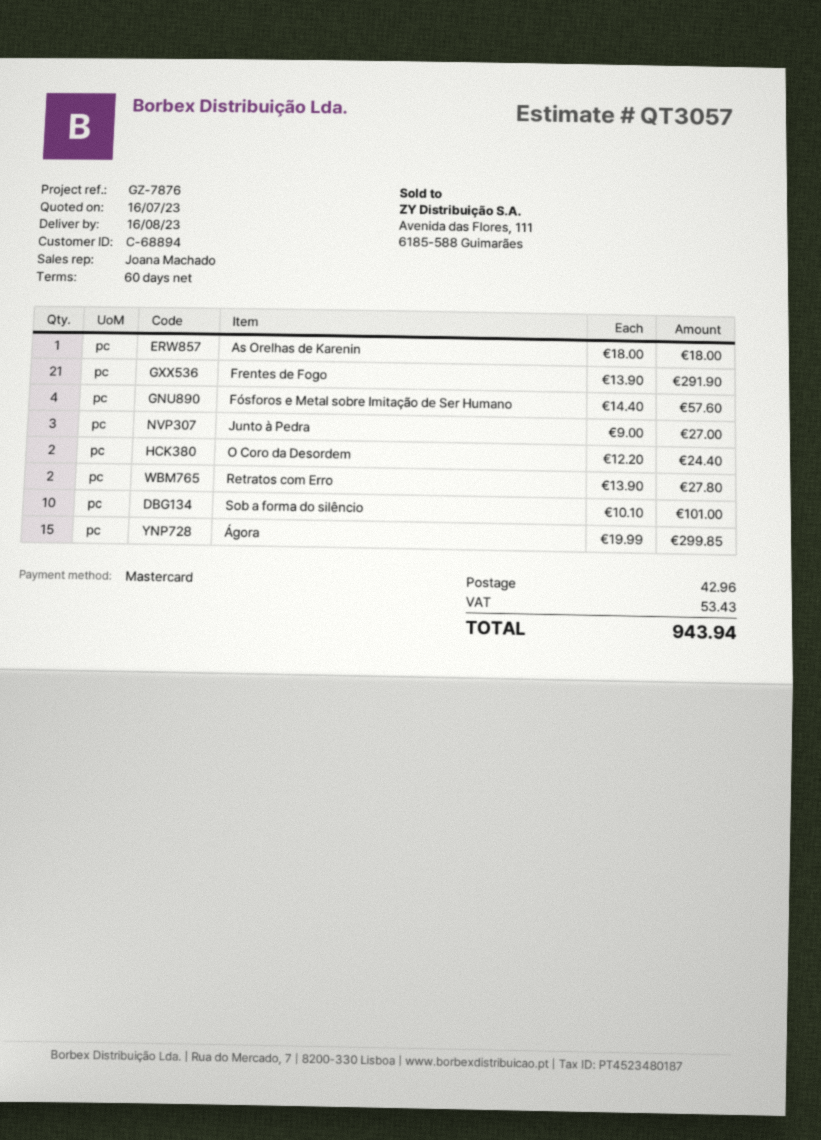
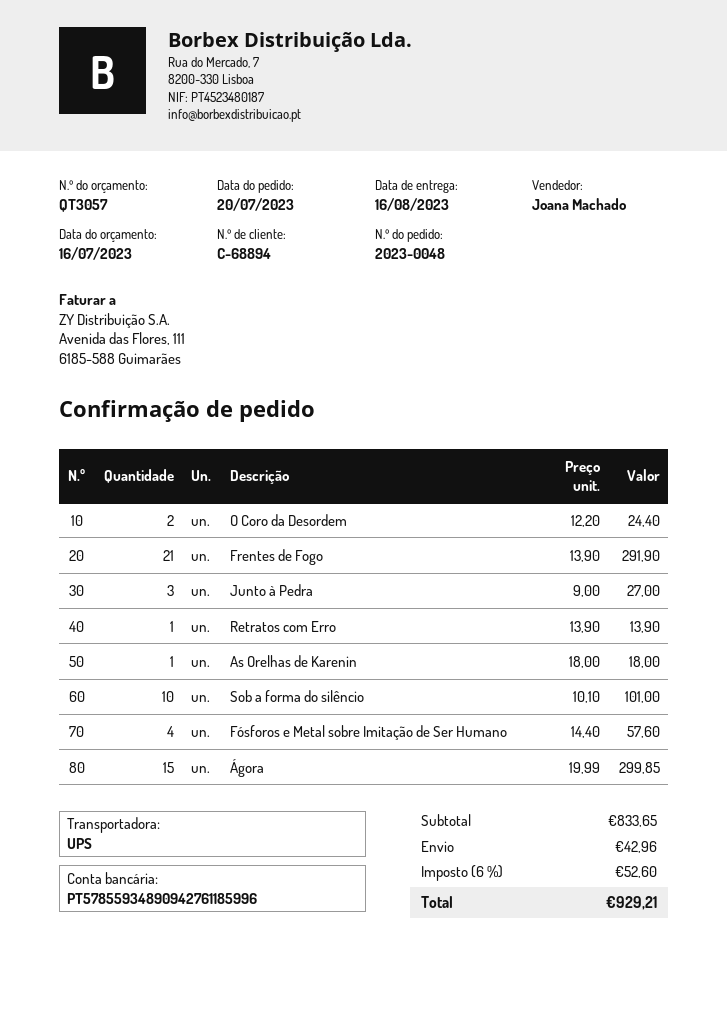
Retratos com Erro: 2 x 13.90 = 27.80 -> 1 x 13.90 = 13.90
tax: 53.43 -> 52.60
total: 943.94 -> 929.21

